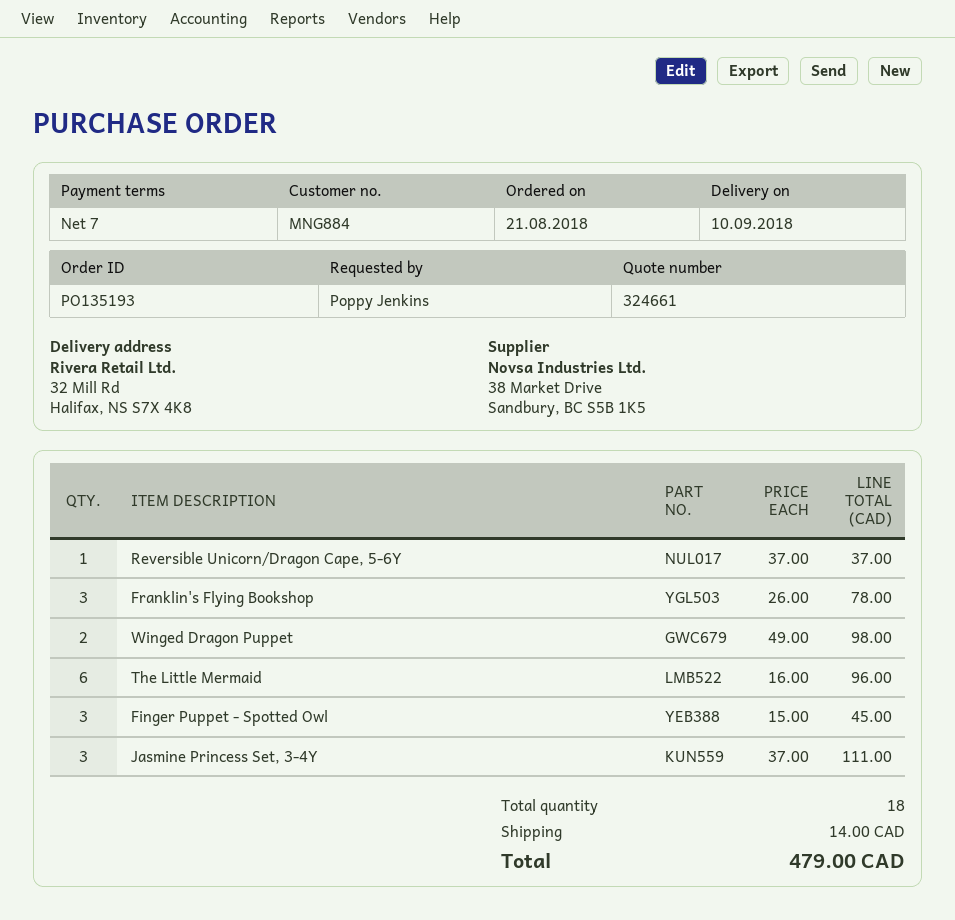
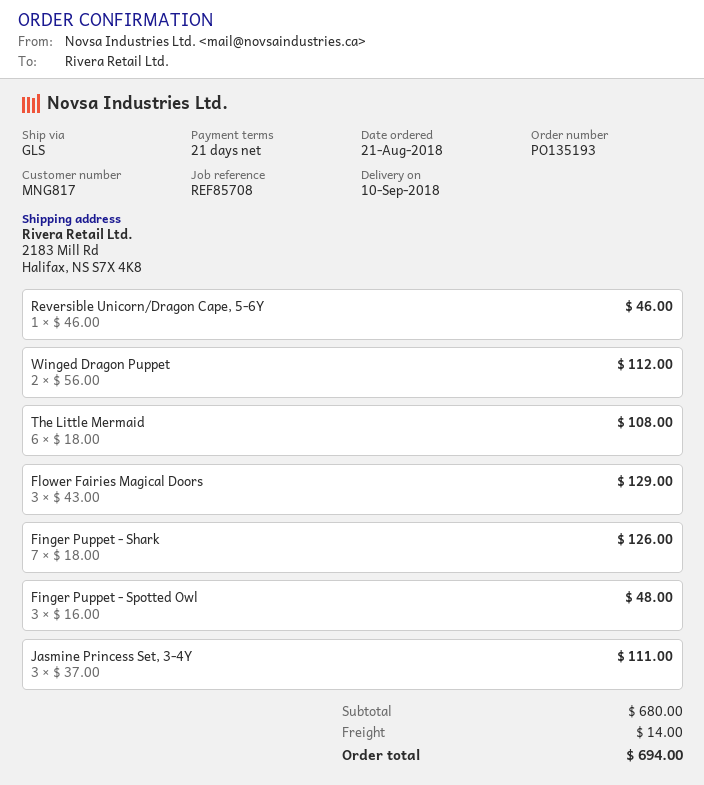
payment terms: 7 days -> 21 days
customer number: MNG884 -> MNG817
ship to: 32 Mill Rd, Halifax, NS S7X 4K8 -> 2183 Mill Rd, Halifax, NS S7X 4K8
Reversible Unicorn/Dragon Cape, 5-6Y: 1 x 37.00 = 37.00 -> 1 x 46.00 = 46.00
Franklin's Flying Bookshop: 3 x 26.00 = 78.00 -> none
Winged Dragon Puppet: 2 x 49.00 = 98.00 -> 2 x 56.00 = 112.00
The Little Mermaid: 6 x 16.00 = 96.00 -> 6 x 18.00 = 108.00
Finger Puppet - Spotted Owl: 3 x 15.00 = 45.00 -> 3 x 16.00 = 48.00
Flower Fairies Magical Doors: none -> 3 x 43.00 = 129.00
Finger Puppet - Shark: none -> 7 x 18.00 = 126.00
total: 479.00 -> 694.00

